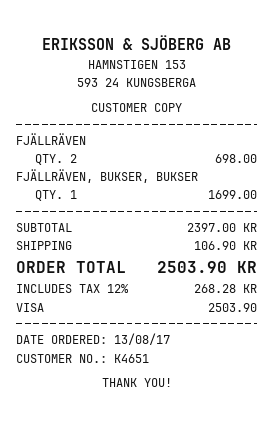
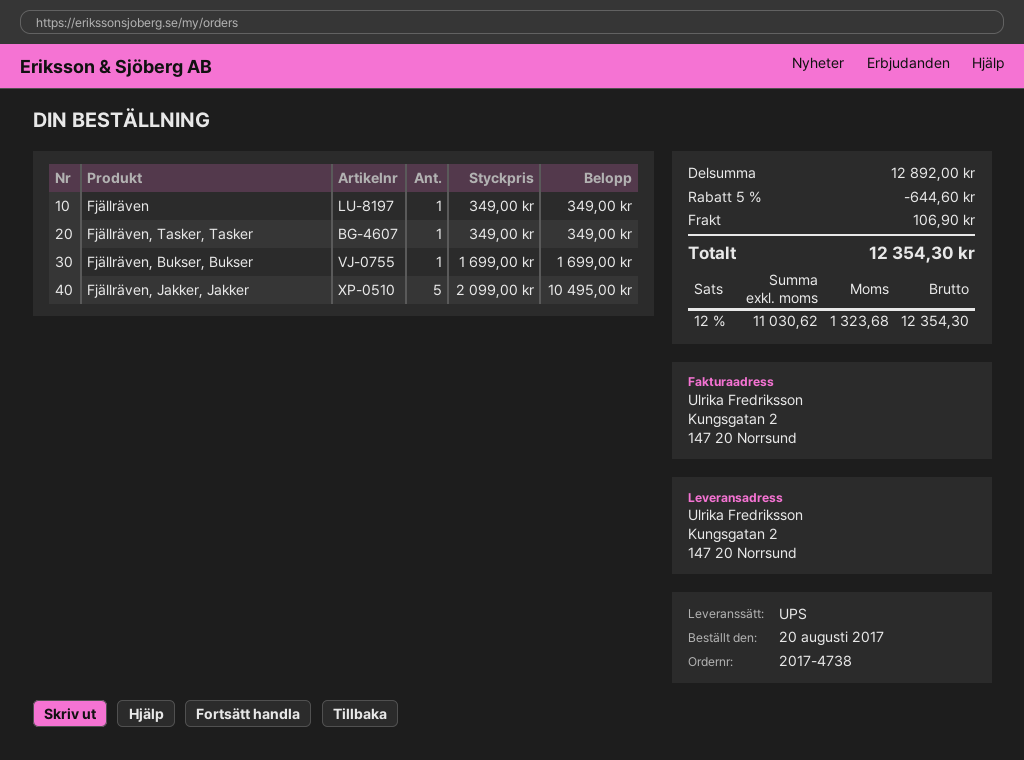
order date: 2017-08-13 -> 2017-08-20
FJÄLLRÄVEN: 2 for 698.00 -> 1 for 349.00
Fjällräven, Tasker, Tasker: none -> 1 for 349.00
Fjällräven, Jakker, Jakker: none -> 5 for 10495.00
subtotal: 2397.00 -> 12892.00
discount: none -> 5% = 644.60
tax: 12% = 268.28 -> 12% = 1323.68
total: 2503.90 -> 12354.30

